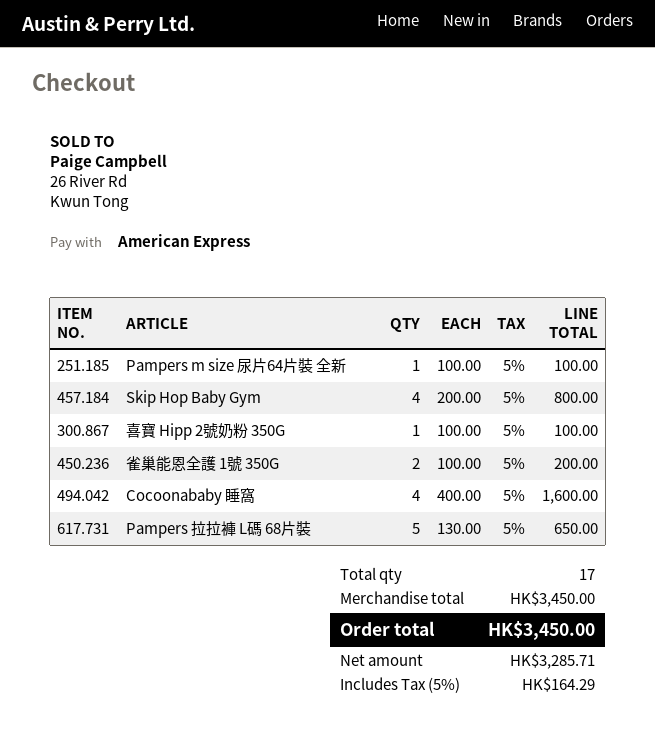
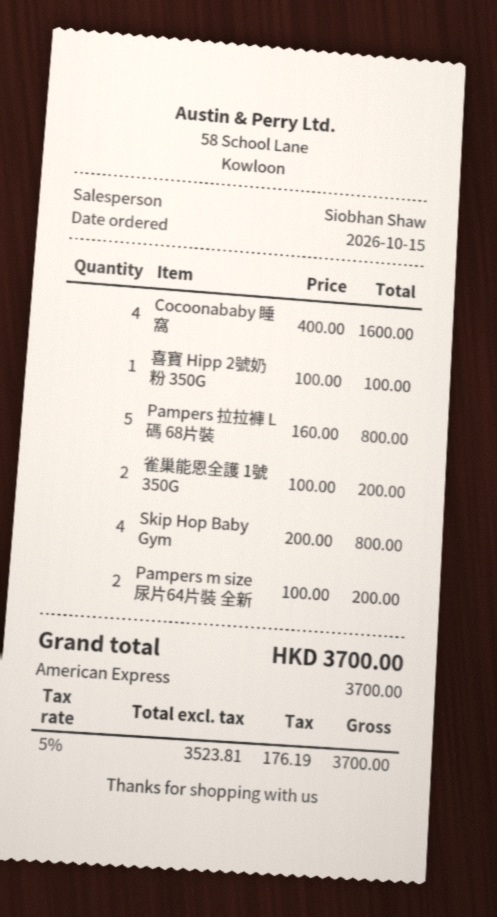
Pampers m size 尿片64片裝 全新: 1 x 100.00 = 100.00 -> 2 x 100.00 = 200.00
Pampers 拉拉褲 L碼 68片裝: 5 x 130.00 = 650.00 -> 5 x 160.00 = 800.00
net: 3285.71 -> 3523.81
tax: 5% = 164.29 -> 5% = 176.19
total: 3450.00 -> 3700.00

